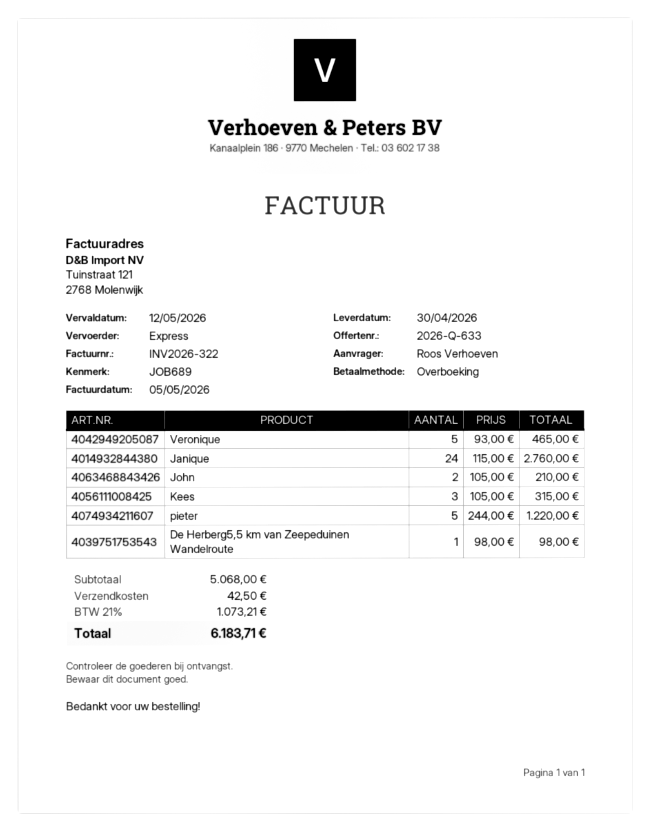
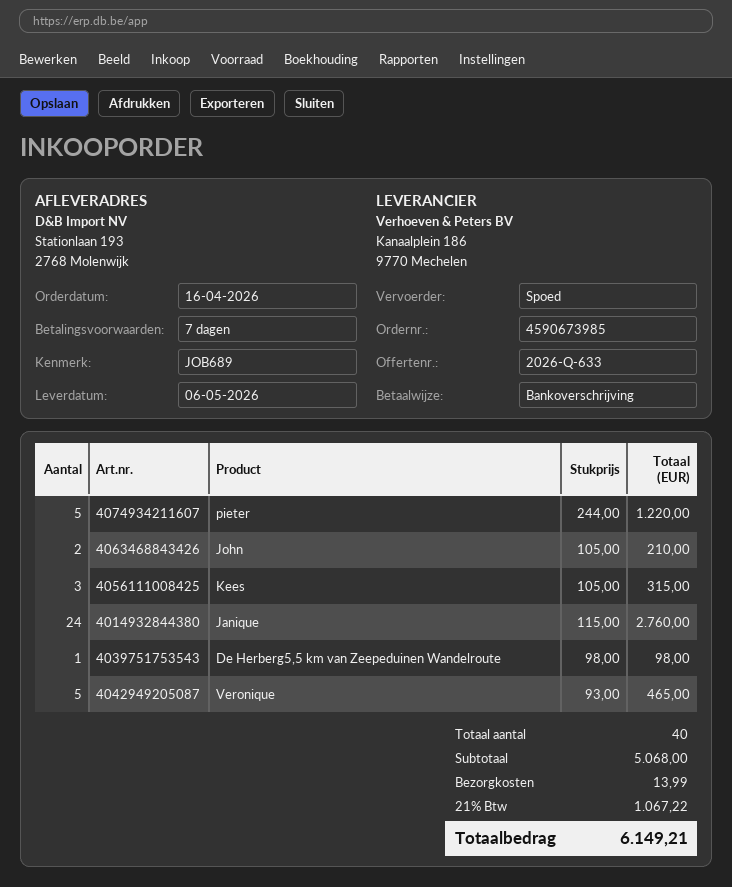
delivery date: 2026-04-30 -> 2026-05-06
shipping: 42.50 -> 13.99
tax: 21% = 1073.21 -> 21% = 1067.22
total: 6183.71 -> 6149.21

